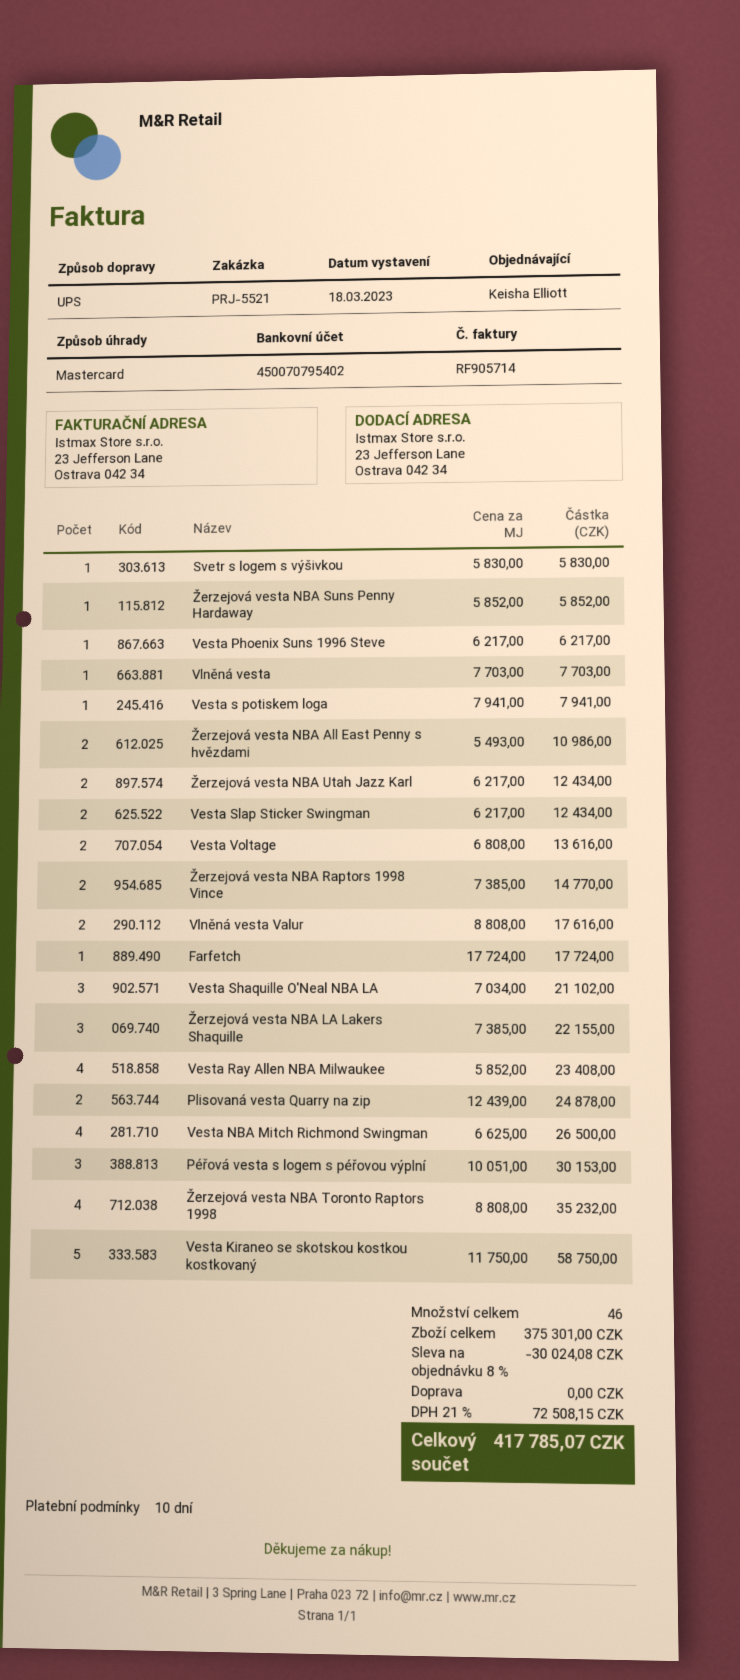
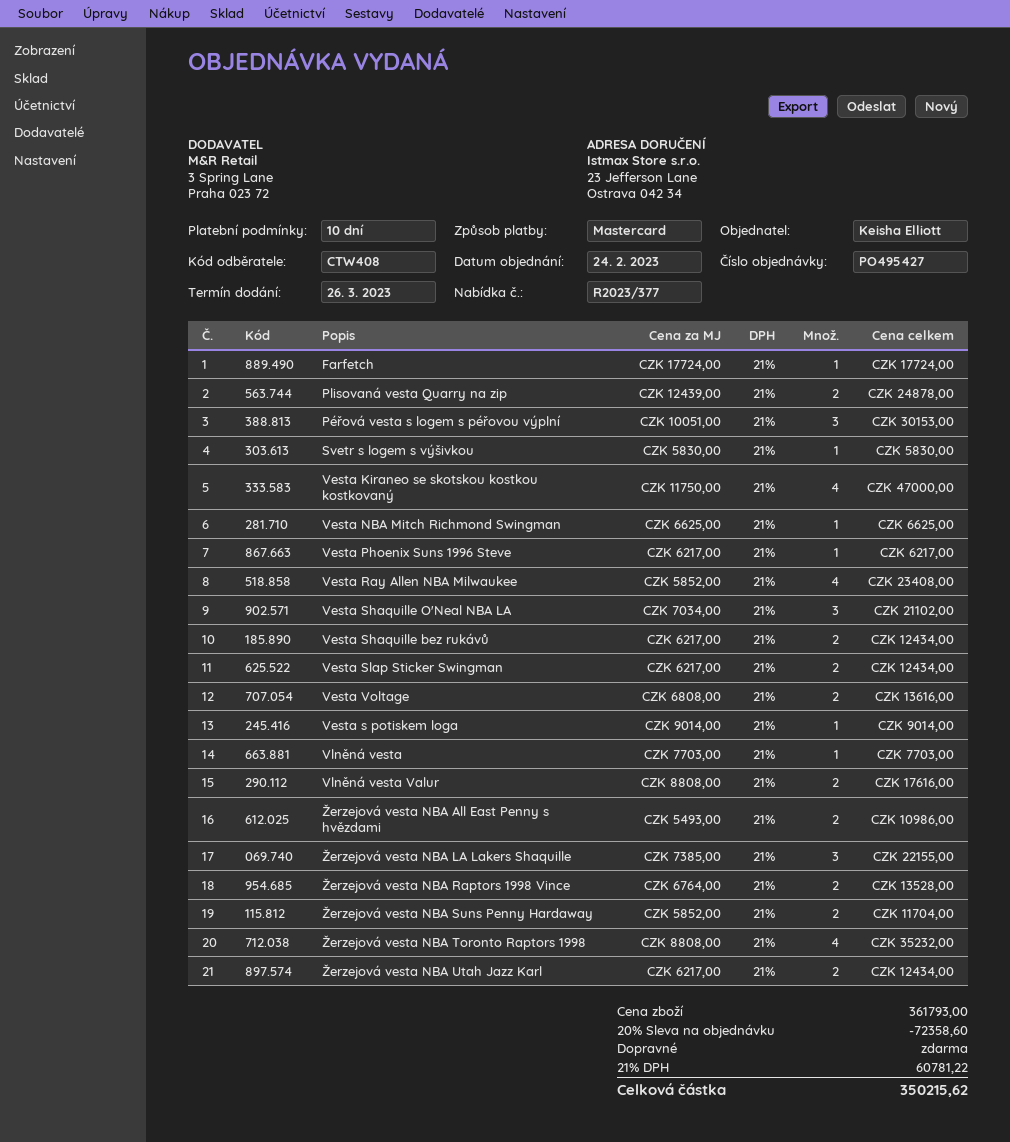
Žerzejová vesta NBA Suns Penny Hardaway: 1 x 5852.00 = 5852.00 -> 2 x 5852.00 = 11704.00
Vesta s potiskem loga: 1 x 7941.00 = 7941.00 -> 1 x 9014.00 = 9014.00
Žerzejová vesta NBA Raptors 1998 Vince: 2 x 7385.00 = 14770.00 -> 2 x 6764.00 = 13528.00
Vesta NBA Mitch Richmond Swingman: 4 x 6625.00 = 26500.00 -> 1 x 6625.00 = 6625.00
Vesta Kiraneo se skotskou kostkou kostkovaný: 5 x 11750.00 = 58750.00 -> 4 x 11750.00 = 47000.00
Vesta Shaquille bez rukávů: none -> 2 x 6217.00 = 12434.00
subtotal: 375301.00 -> 361793.00
discount: 8% = 30024.08 -> 20% = 72358.60
tax: 21% = 72508.15 -> 21% = 60781.22
total: 417785.07 -> 350215.62

